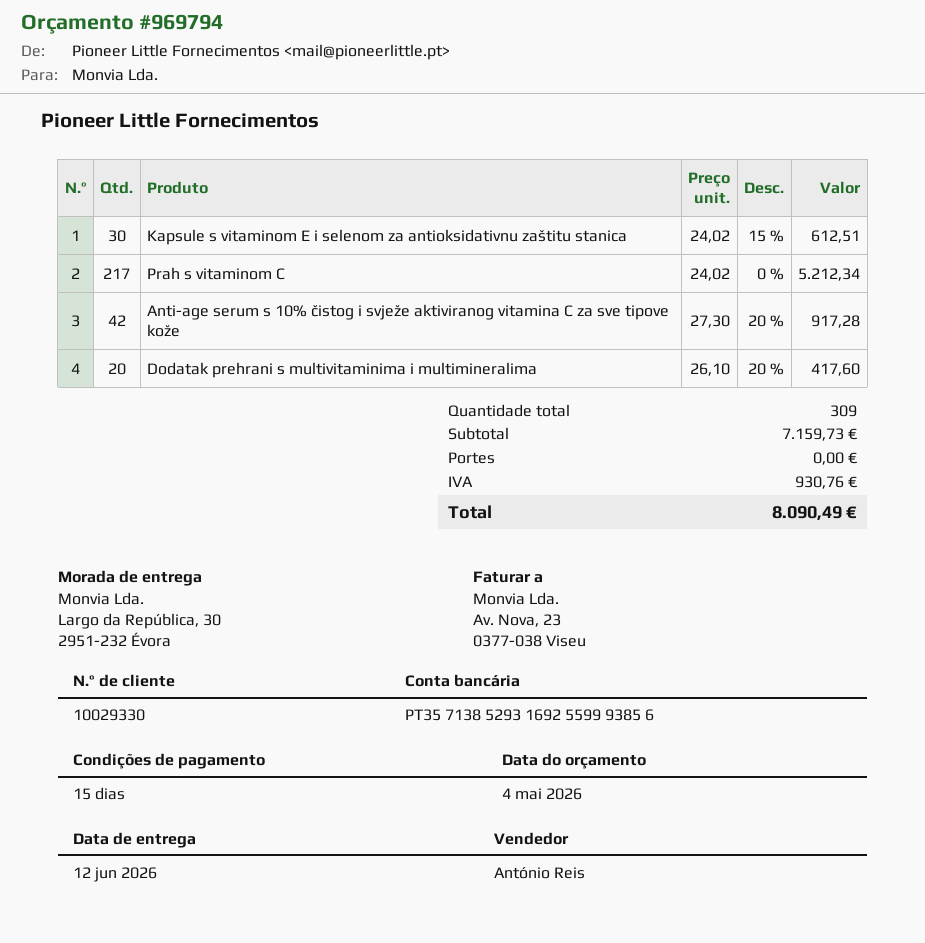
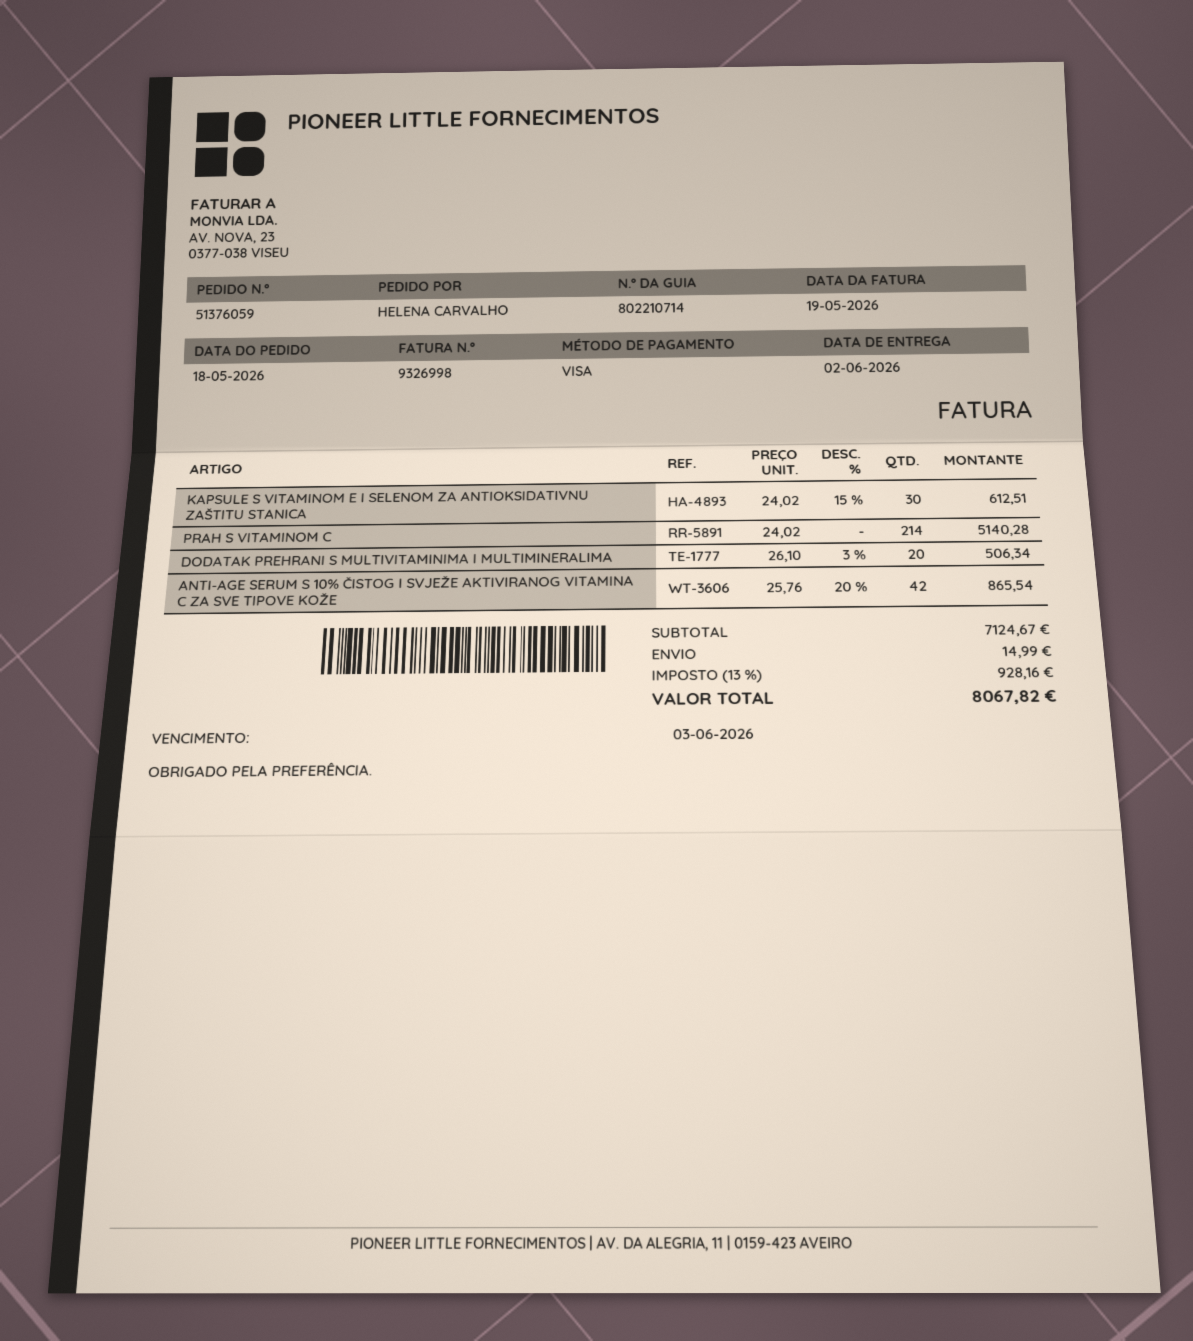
delivery date: 2026-06-12 -> 2026-06-02
Prah s vitaminom C: 217 x 24.02 = 5212.34 -> 214 x 24.02 = 5140.28
Anti-age serum s 10% čistog i svježe aktiviranog vitamina C za sve tipove kože: 42 x 27.30 - 20% = 917.28 -> 42 x 25.76 - 20% = 865.54
Dodatak prehrani s multivitaminima i multimineralima: 20 x 26.10 - 20% = 417.60 -> 20 x 26.10 - 3% = 506.34
subtotal: 7159.73 -> 7124.67
shipping: 0.00 -> 14.99
tax: 930.76 -> 928.16
total: 8090.49 -> 8067.82

